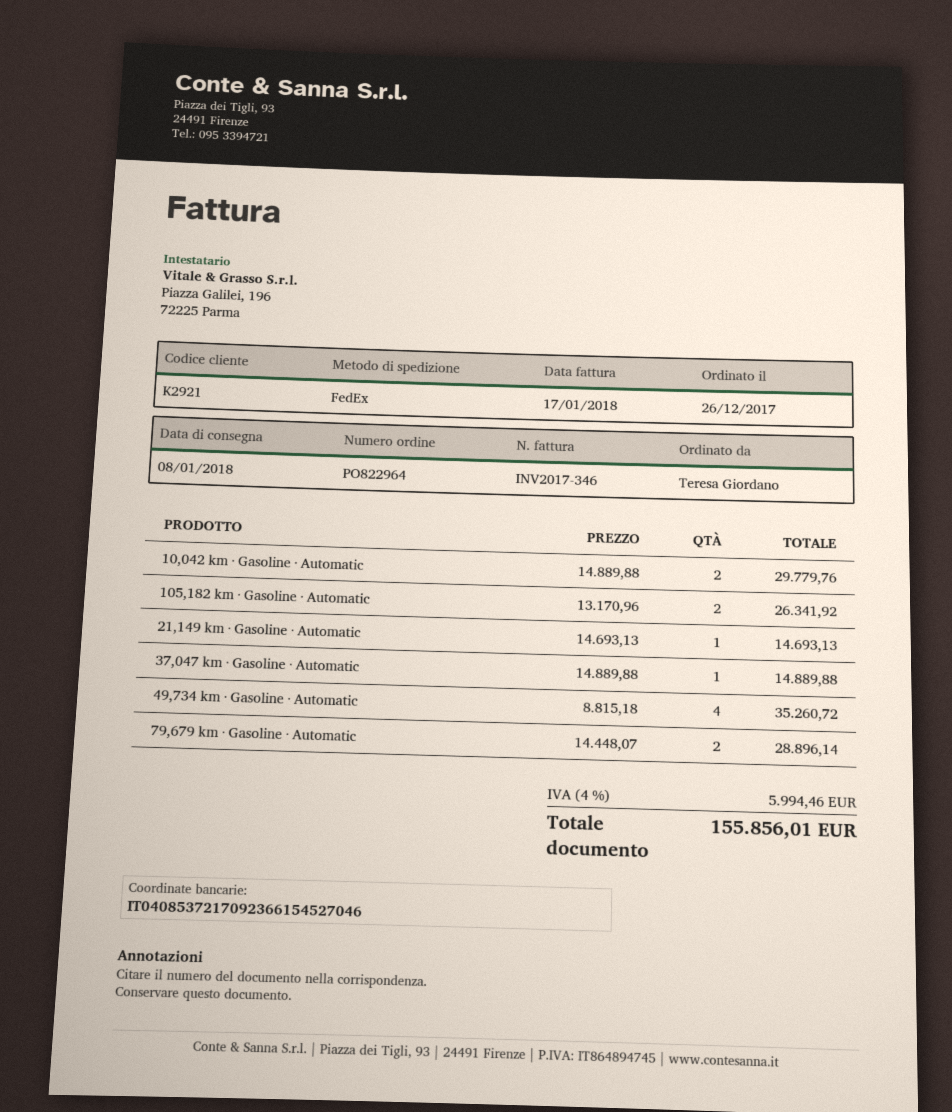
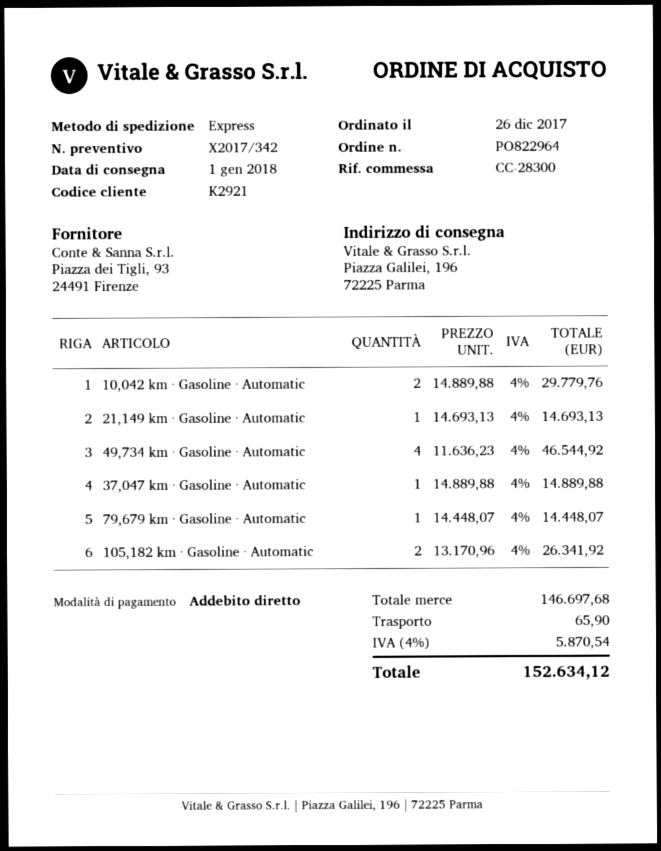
delivery date: 2018-01-08 -> 2018-01-01
shipping method: FedEx -> express
49,734 km · Gasoline · Automatic: 4 x 8815.18 = 35260.72 -> 4 x 11636.23 = 46544.92
79,679 km · Gasoline · Automatic: 2 x 14448.07 = 28896.14 -> 1 x 14448.07 = 14448.07
shipping: none -> 65.90
tax: 4% = 5994.46 -> 4% = 5870.54
total: 155856.01 -> 152634.12

